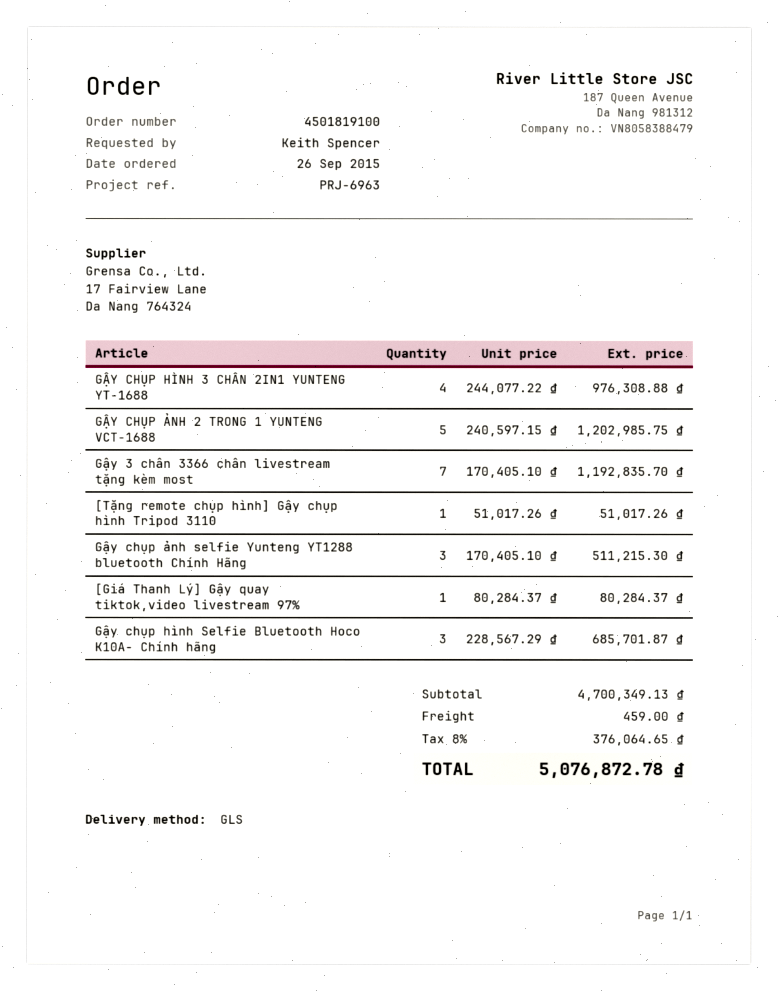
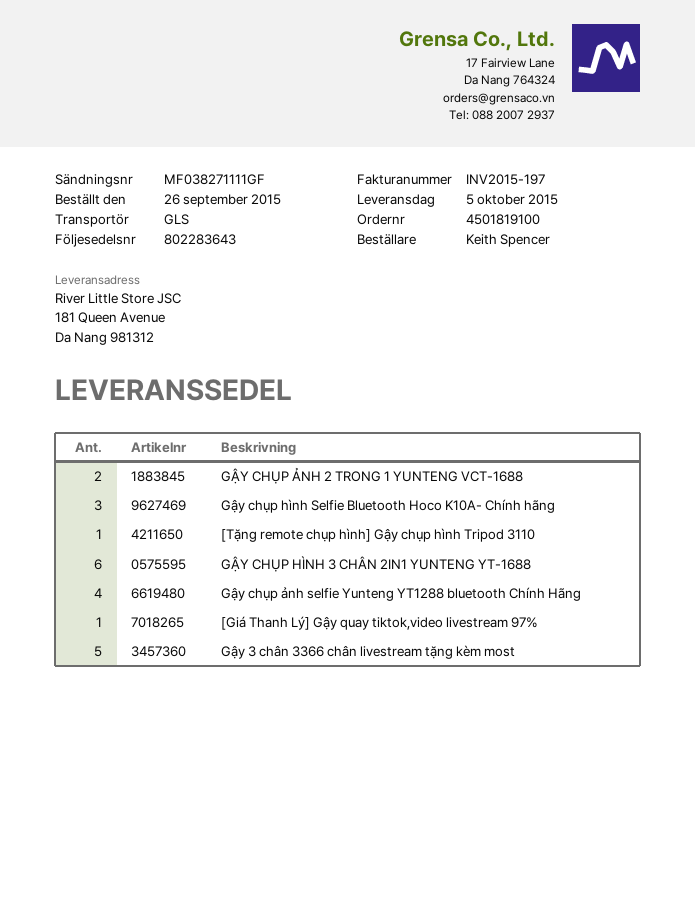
GẬY CHỤP HÌNH 3 CHÂN 2IN1 YUNTENG YT-1688: 4 -> 6
GẬY CHỤP ẢNH 2 TRONG 1 YUNTENG VCT-1688: 5 -> 2
Gậy 3 chân 3366 chân livestream tặng kèm most: 7 -> 5
Gậy chụp ảnh selfie Yunteng YT1288 bluetooth Chính Hãng: 3 -> 4

